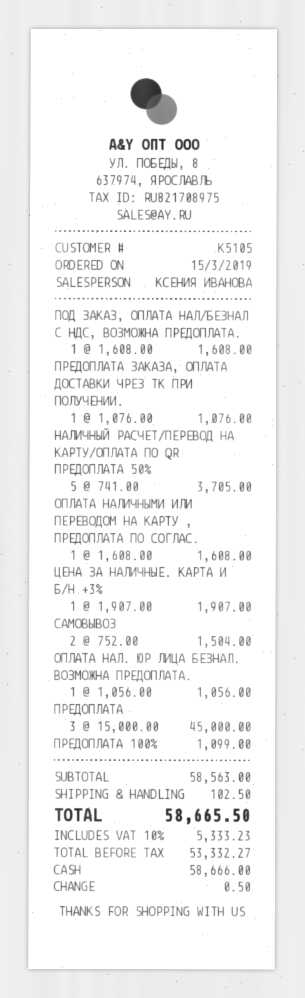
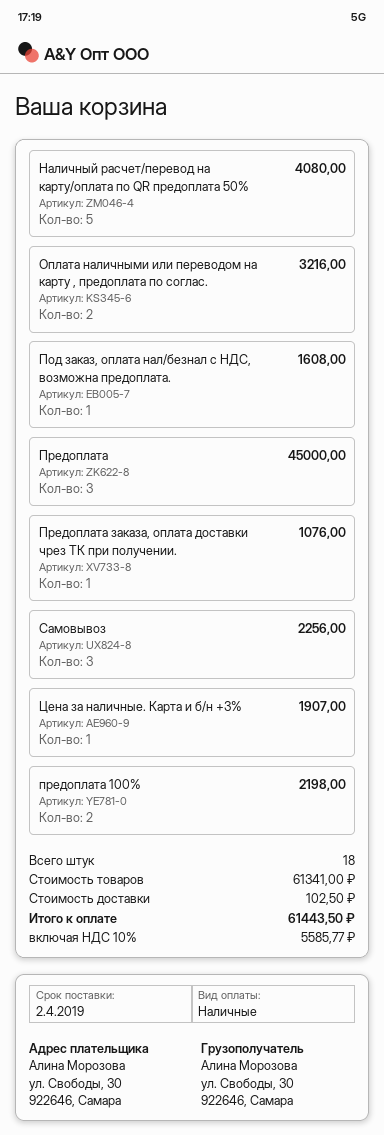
НАЛИЧНЫЙ РАСЧЕТ/ПЕРЕВОД НА КАРТУ/ОПЛАТА ПО QR ПРЕДОПЛАТА 50%: 5 for 3705.00 -> 5 for 4080.00
ОПЛАТА НАЛИЧНЫМИ ИЛИ ПЕРЕВОДОМ НА КАРТУ , ПРЕДОПЛАТА ПО СОГЛАС.: 1 for 1608.00 -> 2 for 3216.00
САМОВЫВОЗ: 2 for 1504.00 -> 3 for 2256.00
ОПЛАТА НАЛ. ЮР ЛИЦА БЕЗНАЛ. ВОЗМОЖНА ПРЕДОПЛАТА.: 1 for 1056.00 -> none
ПРЕДОПЛАТА 100%: 1 for 1099.00 -> 2 for 2198.00
subtotal: 58563.00 -> 61341.00
tax: 10% = 5333.23 -> 10% = 5585.77
total: 58665.50 -> 61443.50

